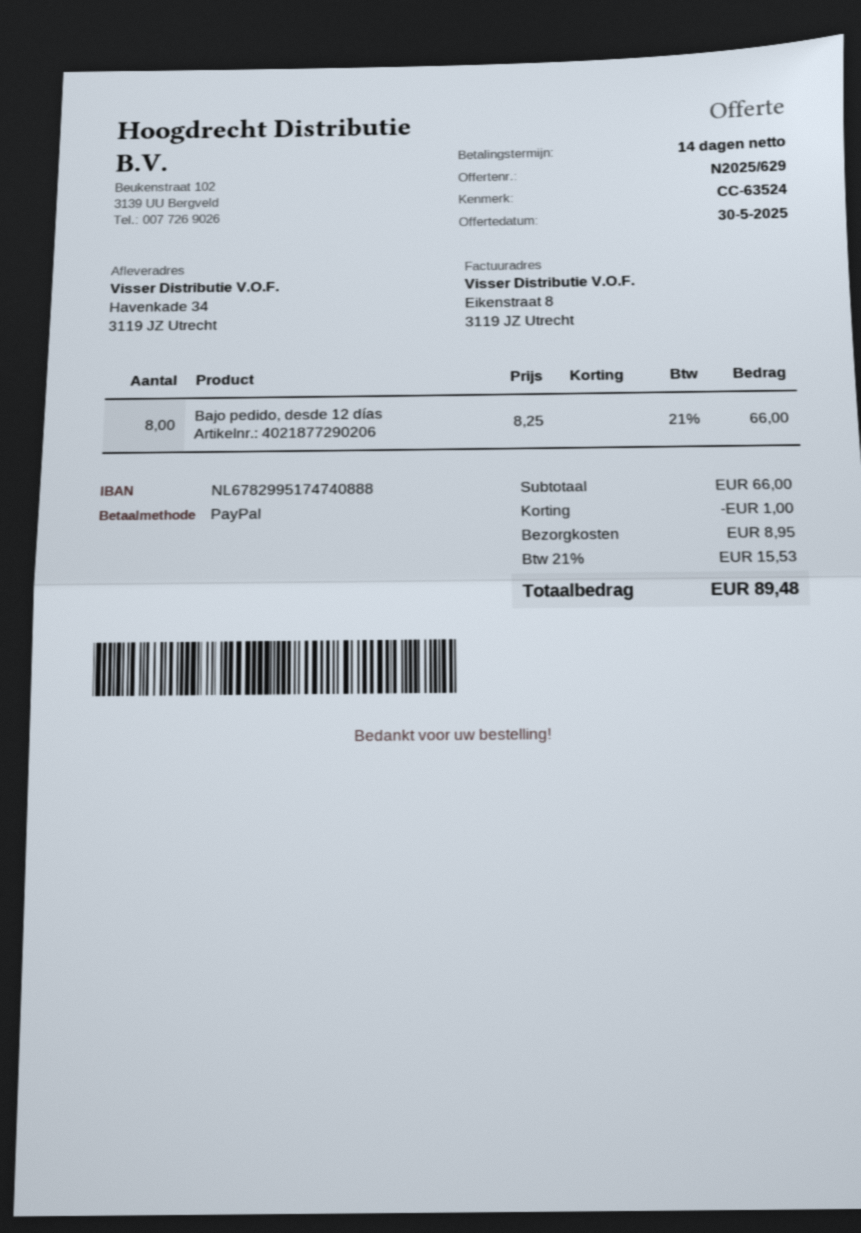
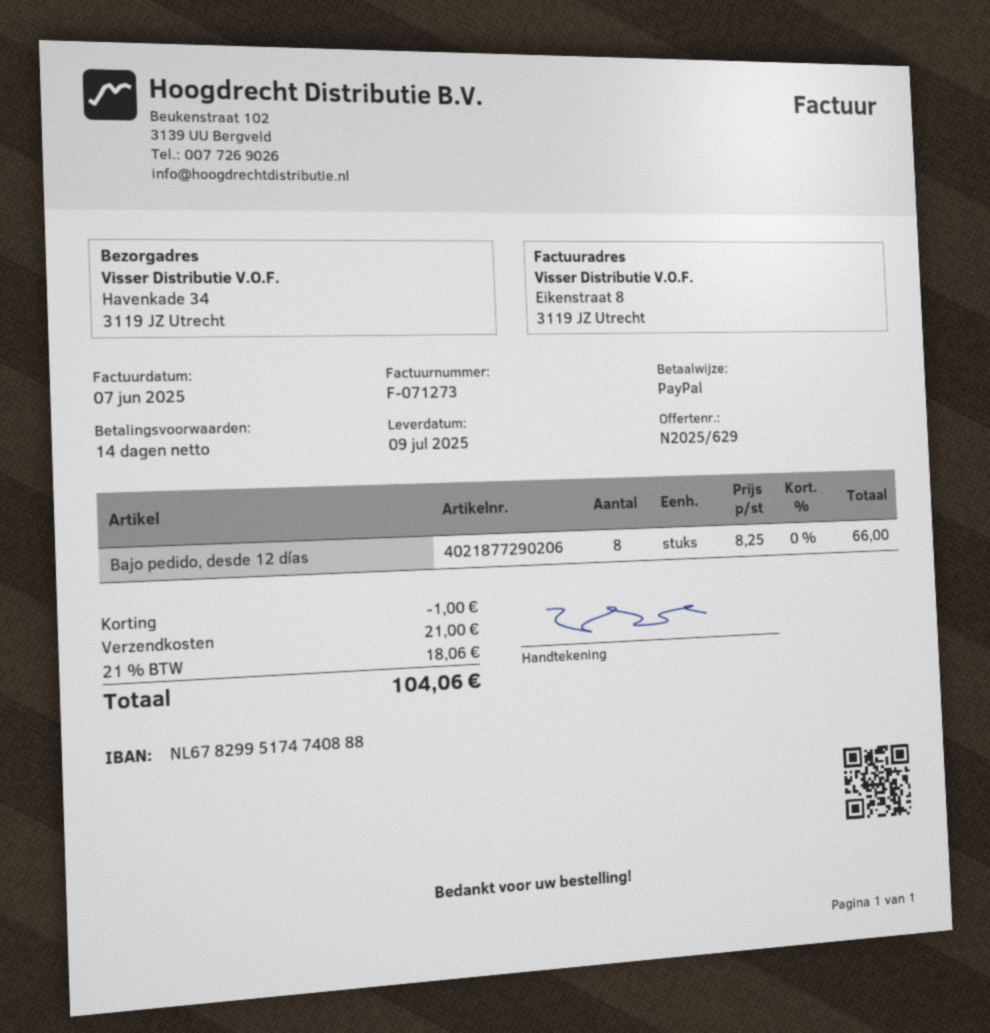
shipping: 8.95 -> 21.00
tax: 21% = 15.53 -> 21% = 18.06
total: 89.48 -> 104.06

